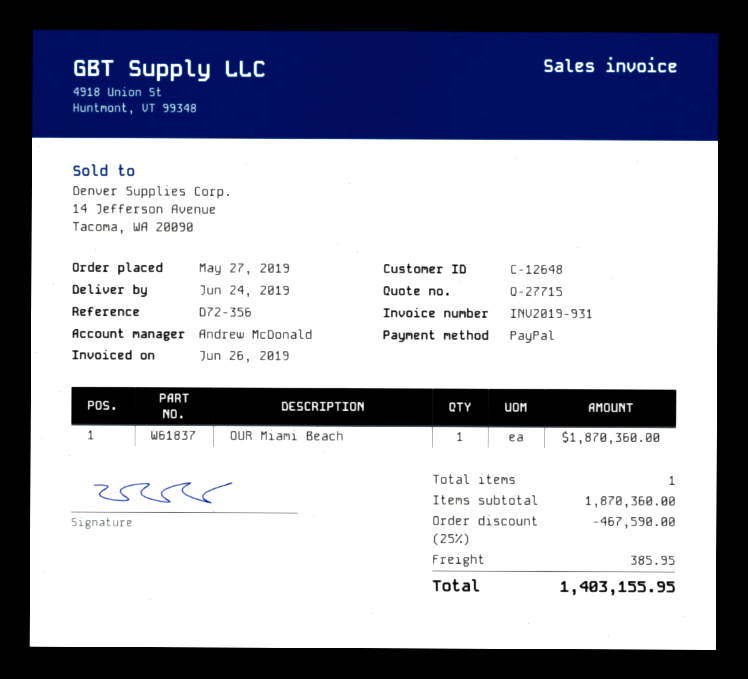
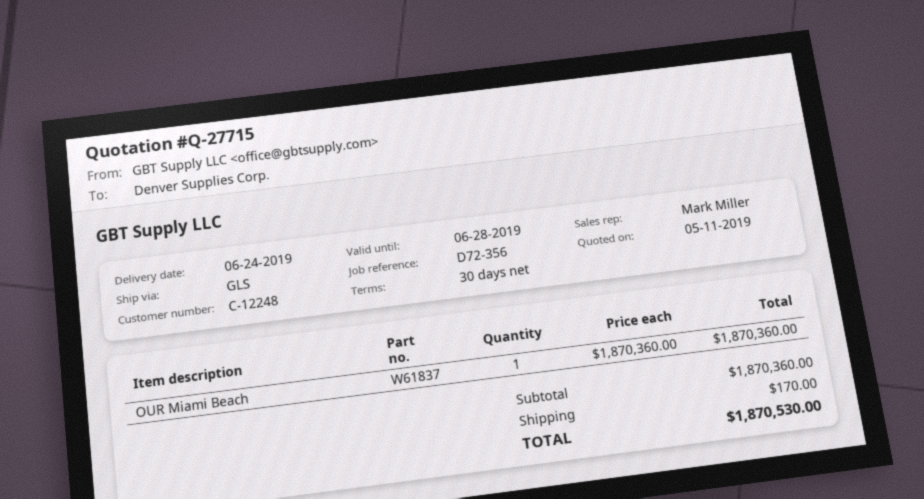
customer number: C-12648 -> C-12248
sales rep: Andrew McDonald -> Mark Miller
discount: 25% = 467590.00 -> none
shipping: 385.95 -> 170.00
total: 1403155.95 -> 1870530.00

